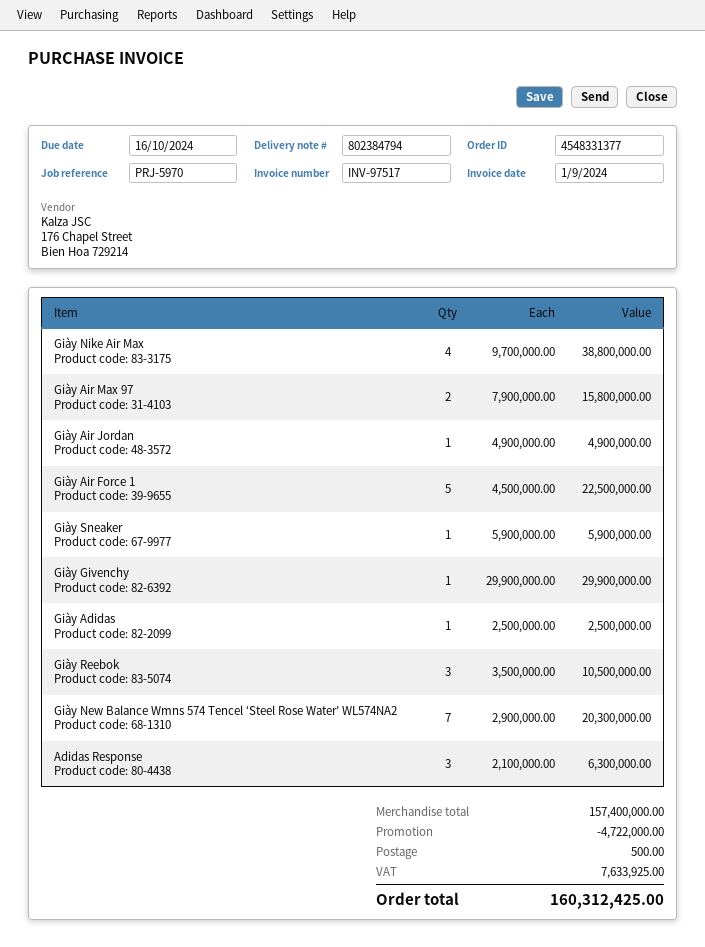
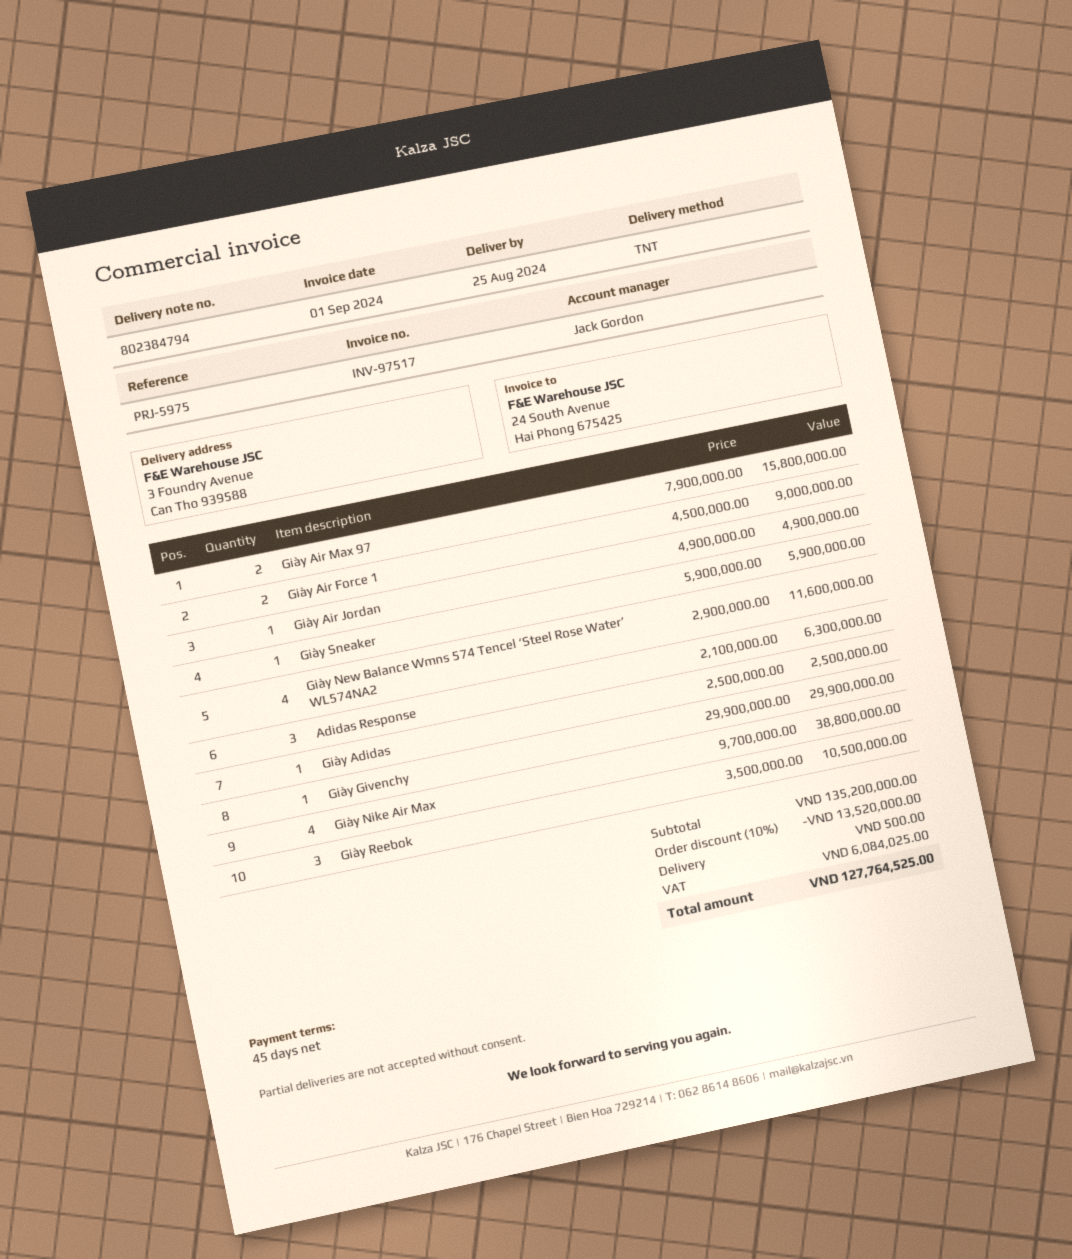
reference: PRJ-5970 -> PRJ-5975
Giày Air Force 1: 5 x 4500000.00 = 22500000.00 -> 2 x 4500000.00 = 9000000.00
Giày New Balance Wmns 574 Tencel ‘Steel Rose Water’ WL574NA2: 7 x 2900000.00 = 20300000.00 -> 4 x 2900000.00 = 11600000.00
subtotal: 157400000.00 -> 135200000.00
discount: 4722000.00 -> 13520000.00
tax: 7633925.00 -> 6084025.00
total: 160312425.00 -> 127764525.00

